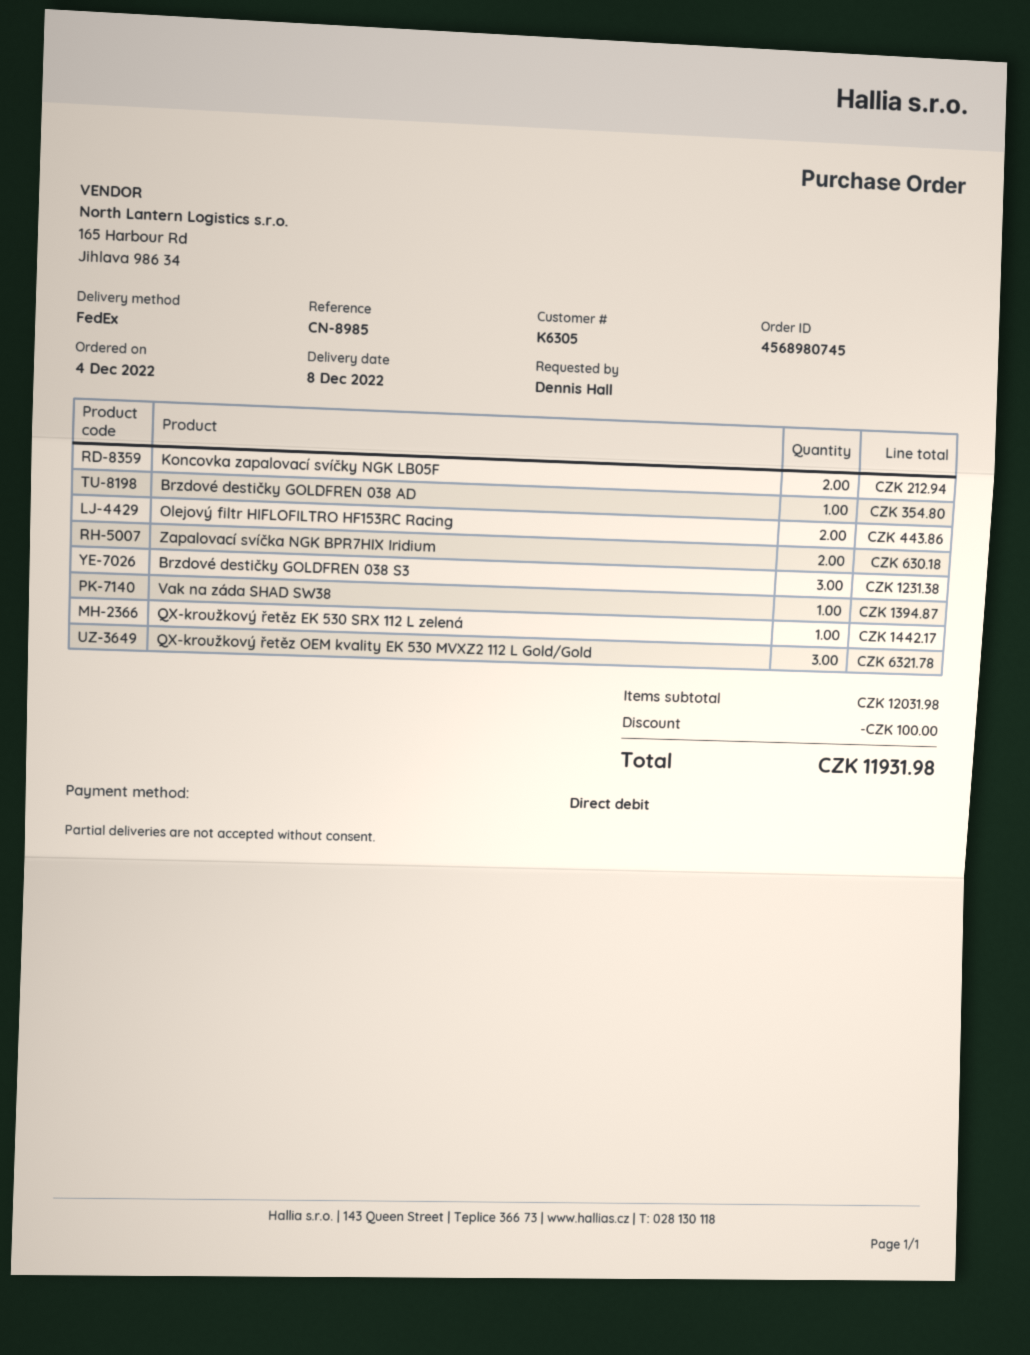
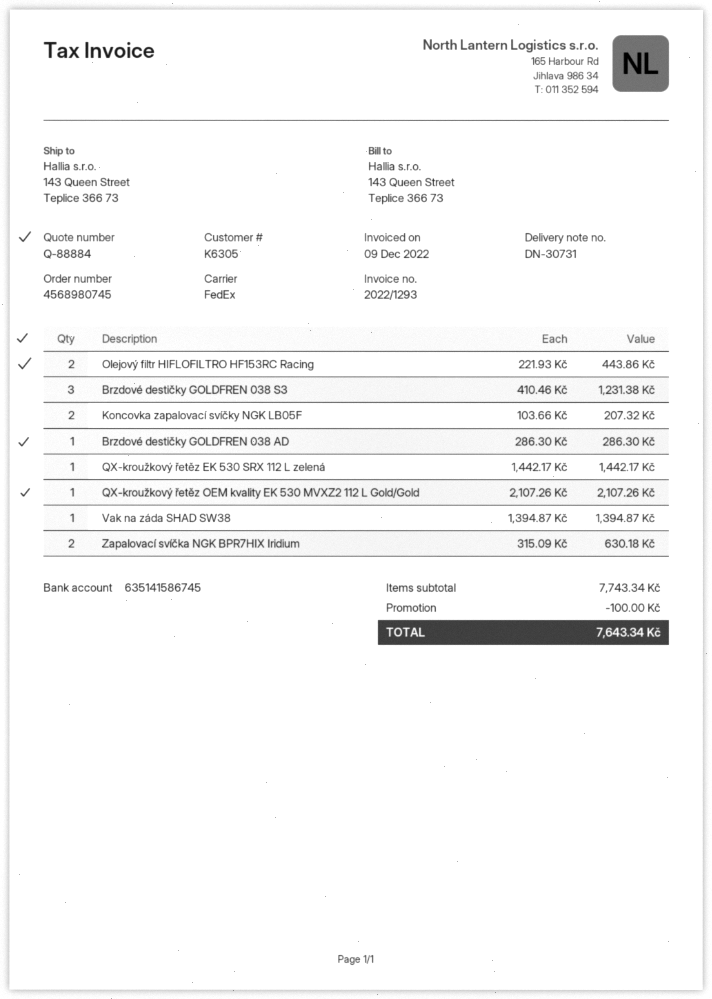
Koncovka zapalovací svíčky NGK LB05F: 2 for 212.94 -> 2 for 207.32
Brzdové destičky GOLDFREN 038 AD: 1 for 354.80 -> 1 for 286.30
QX-kroužkový řetěz OEM kvality EK 530 MVXZ2 112 L Gold/Gold: 3 for 6321.78 -> 1 for 2107.26
subtotal: 12031.98 -> 7743.34
total: 11931.98 -> 7643.34

